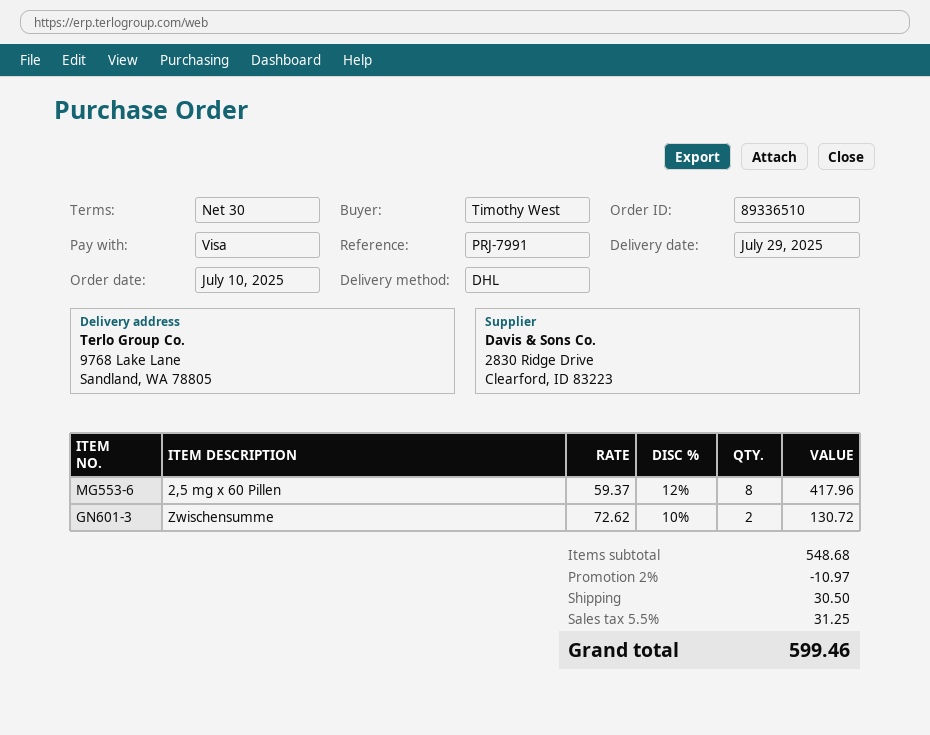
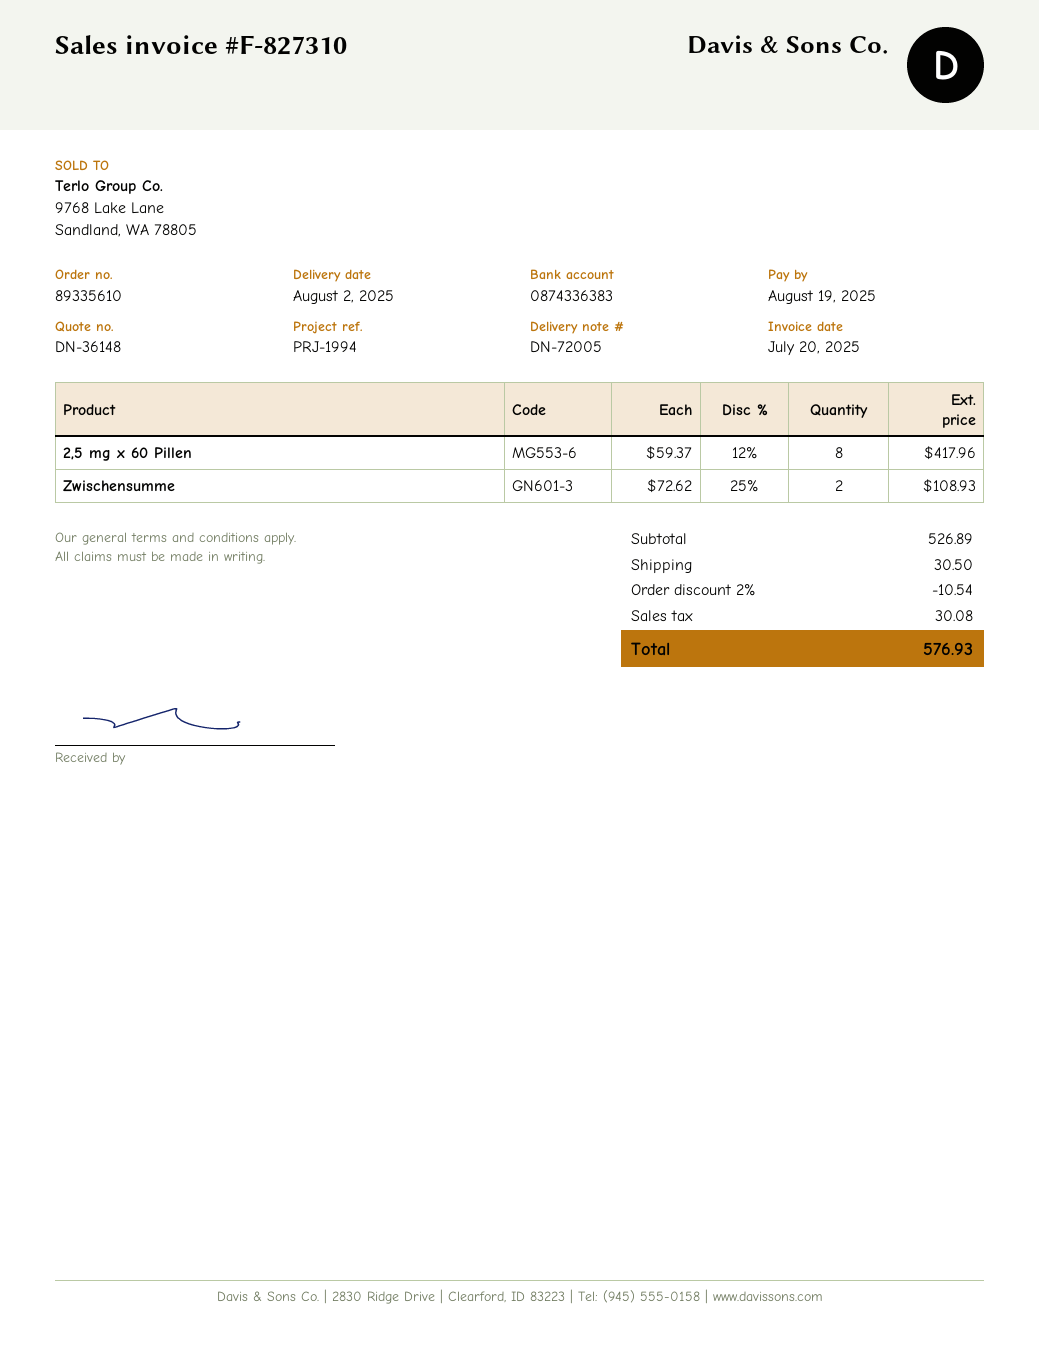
order number: 89336510 -> 89335610
delivery date: 2025-07-29 -> 2025-08-02
reference: PRJ-7991 -> PRJ-1994
Zwischensumme: 2 x 72.62 - 10% = 130.72 -> 2 x 72.62 - 25% = 108.93
subtotal: 548.68 -> 526.89
discount: 2% = 10.97 -> 2% = 10.54
tax: 31.25 -> 30.08
total: 599.46 -> 576.93

